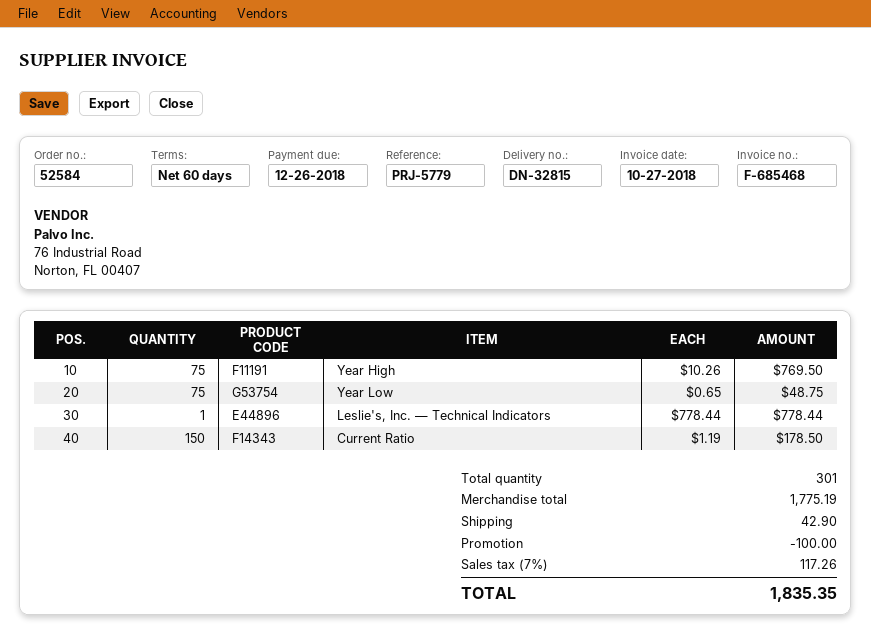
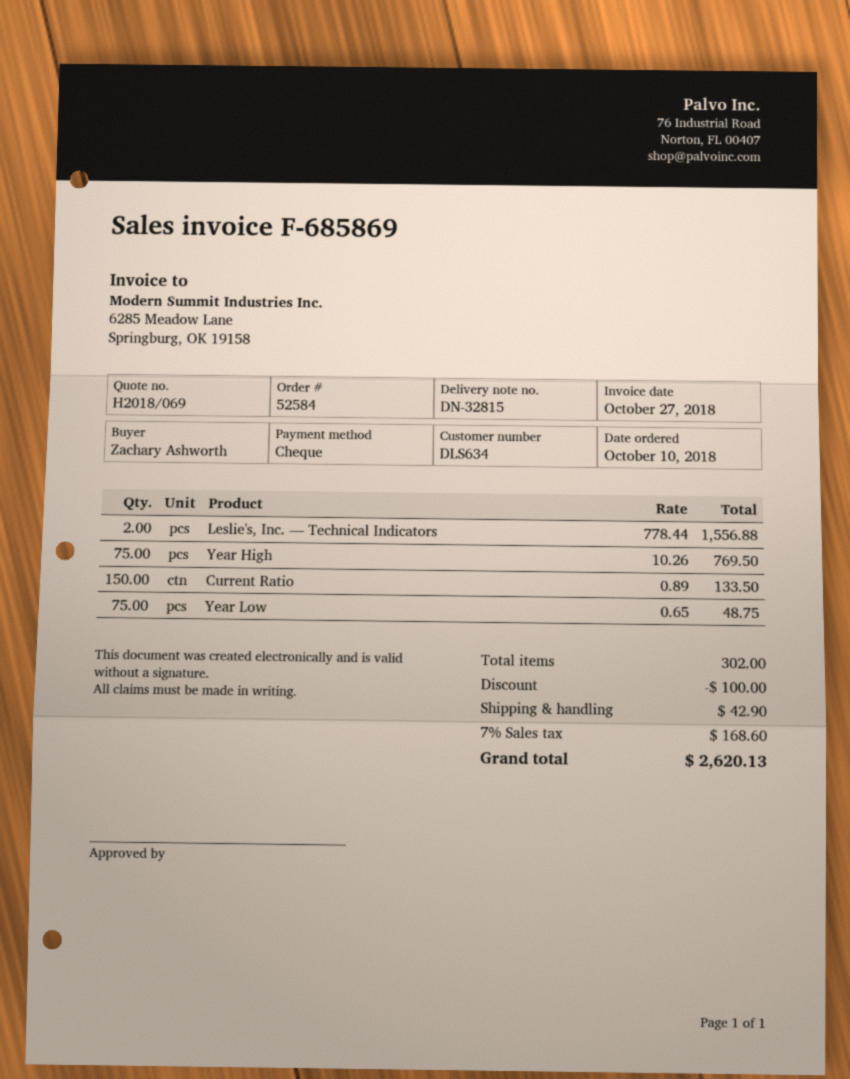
invoice number: F-685468 -> F-685869
Leslie's, Inc. — Technical Indicators: 1 x 778.44 = 778.44 -> 2 x 778.44 = 1556.88
Current Ratio: 150 x 1.19 = 178.50 -> 150 x 0.89 = 133.50
total quantity: 301 -> 302
tax: 7% = 117.26 -> 7% = 168.60
total: 1835.35 -> 2620.13

